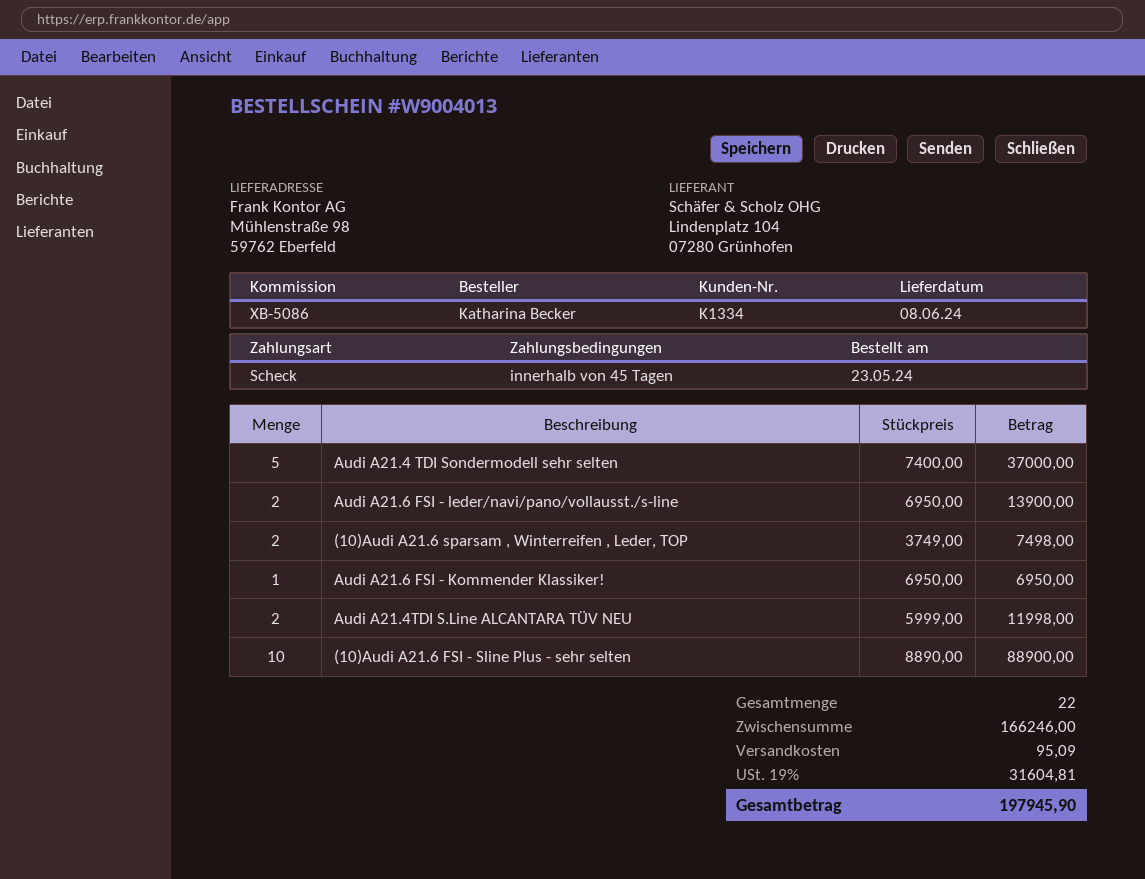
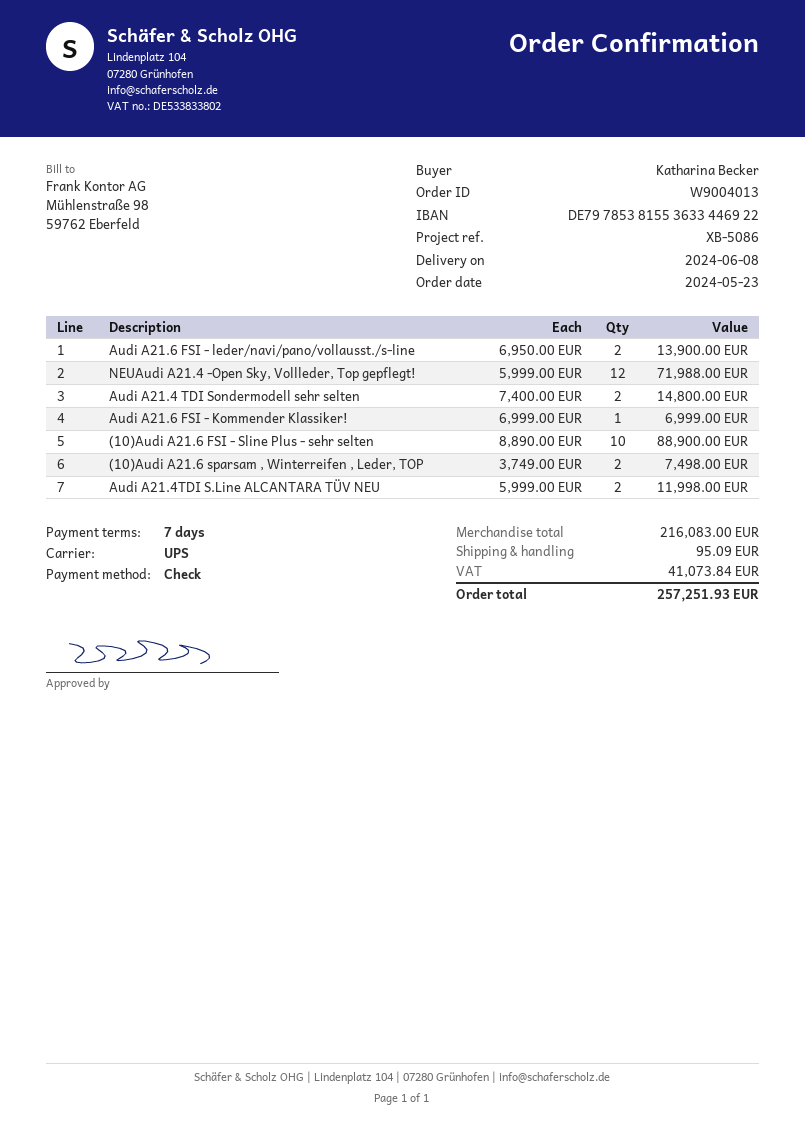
payment terms: 45 days -> 7 days
Audi A21.4 TDI Sondermodell sehr selten: 5 x 7400.00 = 37000.00 -> 2 x 7400.00 = 14800.00
Audi A21.6 FSI - Kommender Klassiker!: 1 x 6950.00 = 6950.00 -> 1 x 6999.00 = 6999.00
NEUAudi A21.4 -Open Sky, Vollleder, Top gepflegt!: none -> 12 x 5999.00 = 71988.00
subtotal: 166246.00 -> 216083.00
tax: 31604.81 -> 41073.84
total: 197945.90 -> 257251.93

